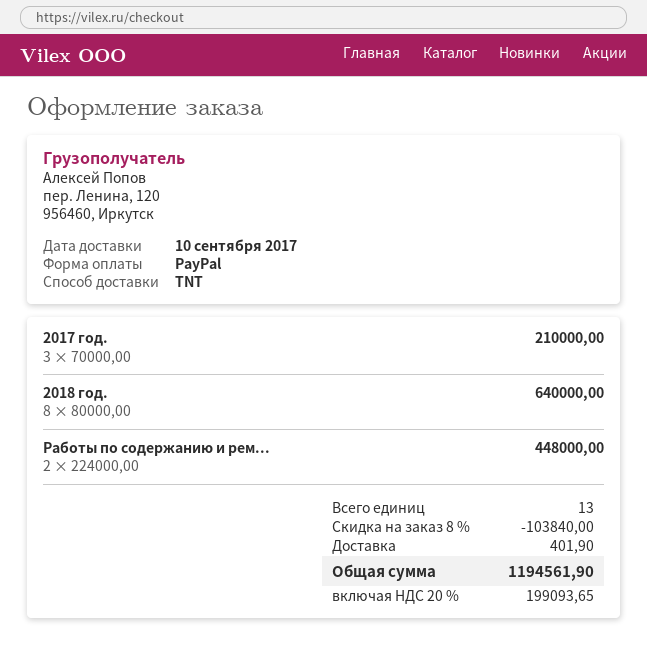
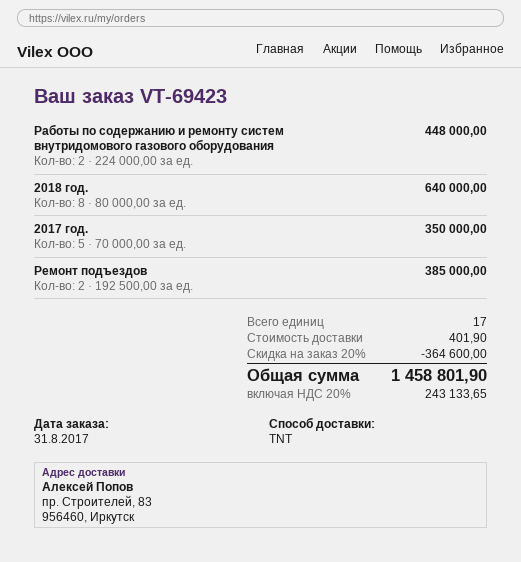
ship to: пер. Ленина, 120, 956460, Иркутск -> пр. Строителей, 83, 956460, Иркутск
2017 год.: 3 x 70000.00 = 210000.00 -> 5 x 70000.00 = 350000.00
Ремонт подъездов: none -> 2 x 192500.00 = 385000.00
total quantity: 13 -> 17
discount: 8% = 103840.00 -> 20% = 364600.00
tax: 20% = 199093.65 -> 20% = 243133.65
total: 1194561.90 -> 1458801.90

